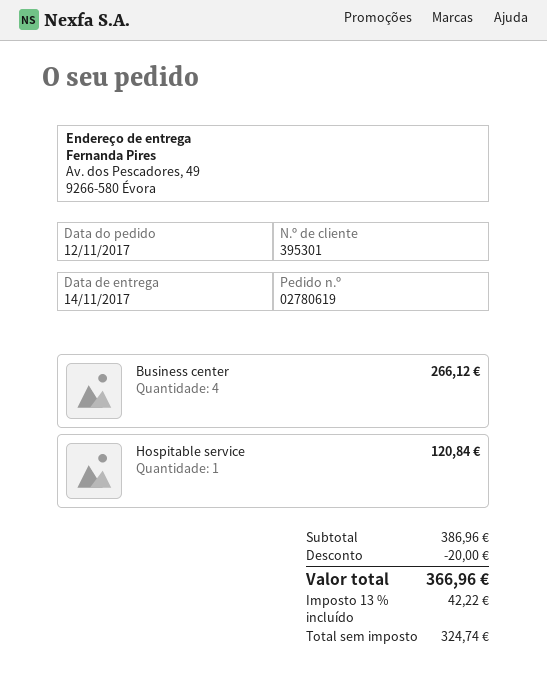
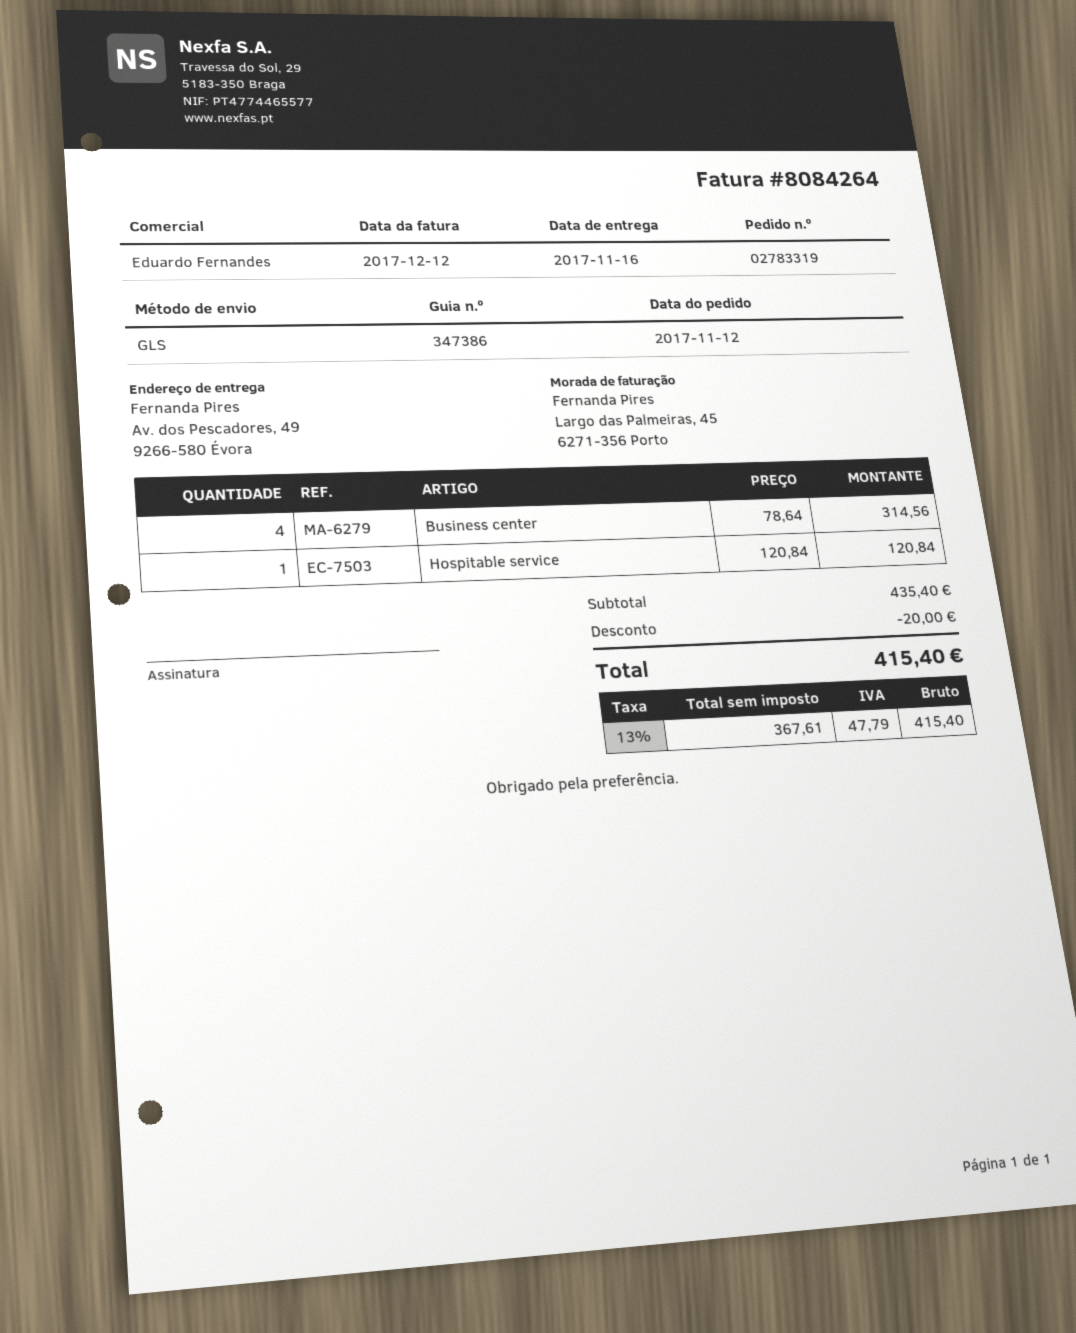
order number: 02780619 -> 02783319
delivery date: 2017-11-14 -> 2017-11-16
Business center: 4 for 266.12 -> 4 for 314.56
subtotal: 386.96 -> 435.40
net: 324.74 -> 367.61
tax: 13% = 42.22 -> 13% = 47.79
total: 366.96 -> 415.40

